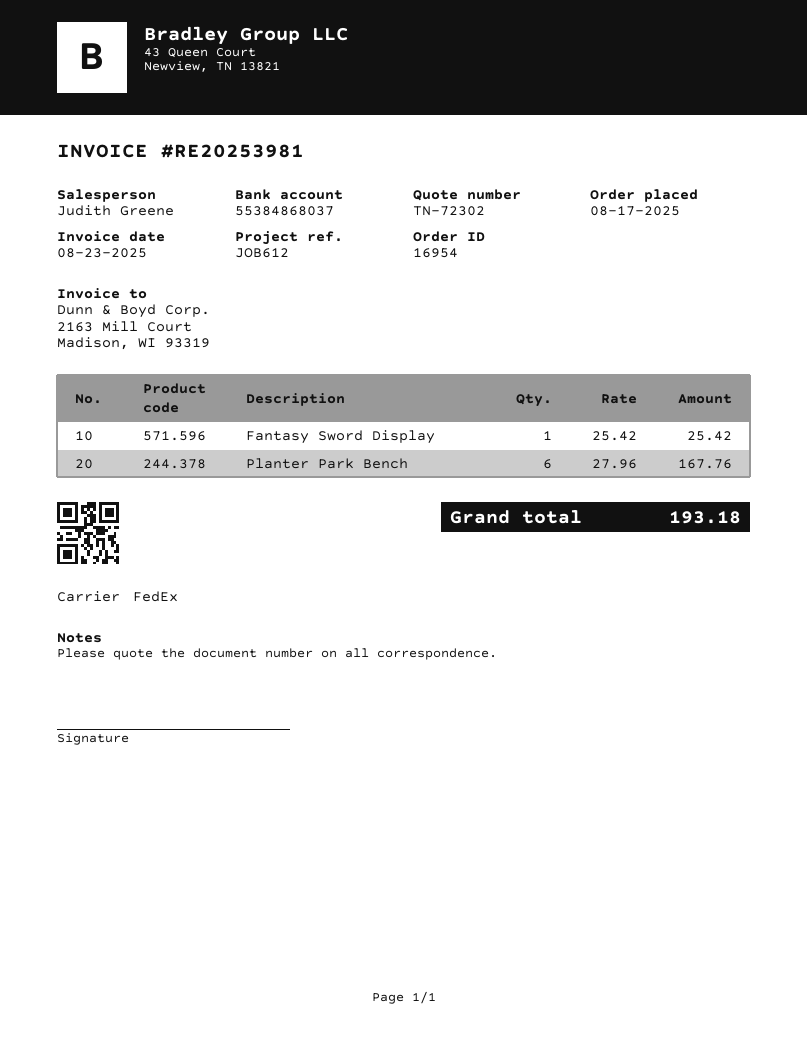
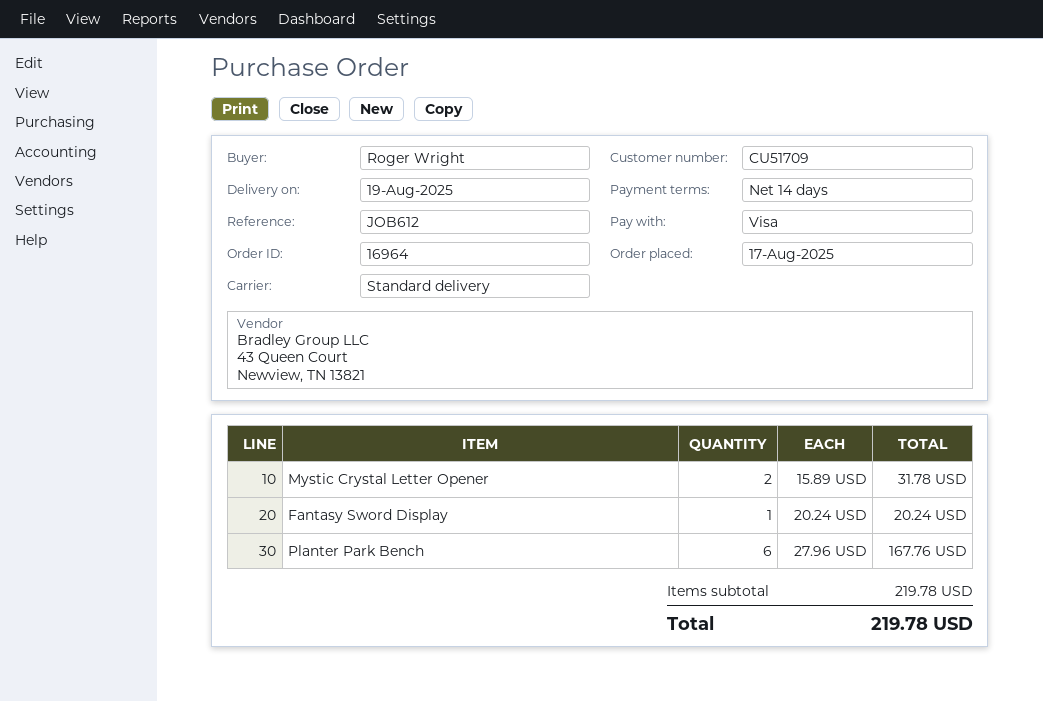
order number: 16954 -> 16964
shipping method: FedEx -> standard
Fantasy Sword Display: 1 x 25.42 = 25.42 -> 1 x 20.24 = 20.24
Mystic Crystal Letter Opener: none -> 2 x 15.89 = 31.78
total: 193.18 -> 219.78

